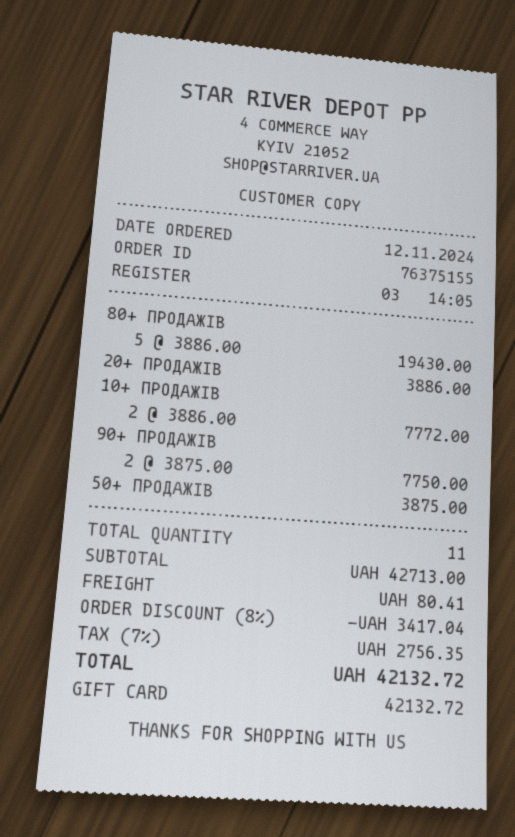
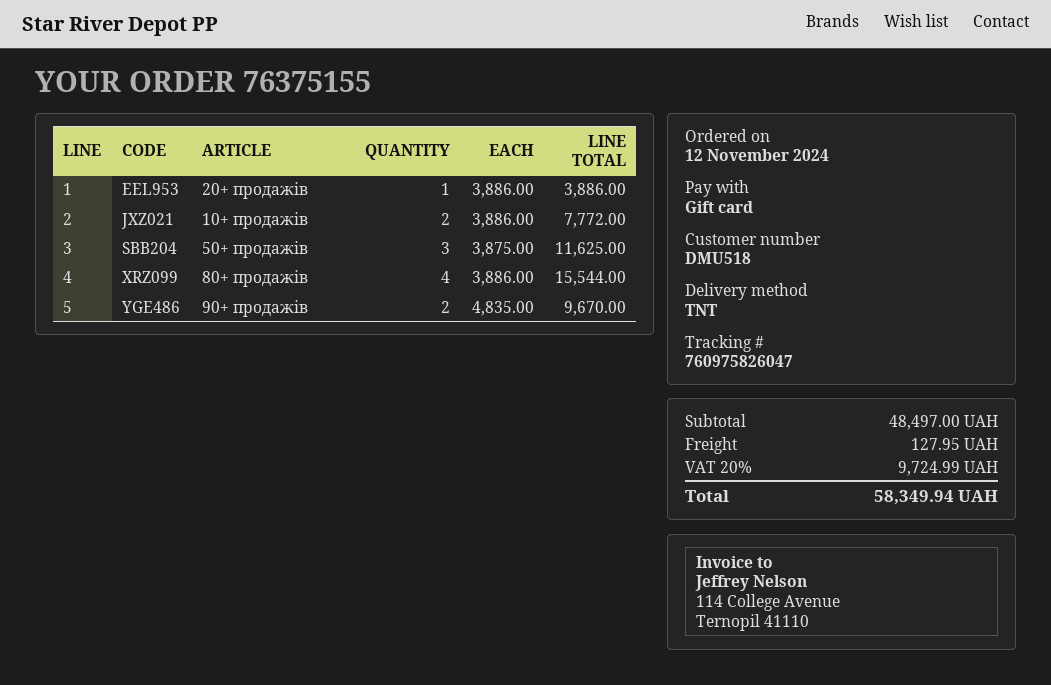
80+ ПРОДАЖІВ: 5 x 3886.00 = 19430.00 -> 4 x 3886.00 = 15544.00
90+ ПРОДАЖІВ: 2 x 3875.00 = 7750.00 -> 2 x 4835.00 = 9670.00
50+ ПРОДАЖІВ: 1 x 3875.00 = 3875.00 -> 3 x 3875.00 = 11625.00
subtotal: 42713.00 -> 48497.00
discount: 8% = 3417.04 -> none
shipping: 80.41 -> 127.95
tax: 7% = 2756.35 -> 20% = 9724.99
total: 42132.72 -> 58349.94

